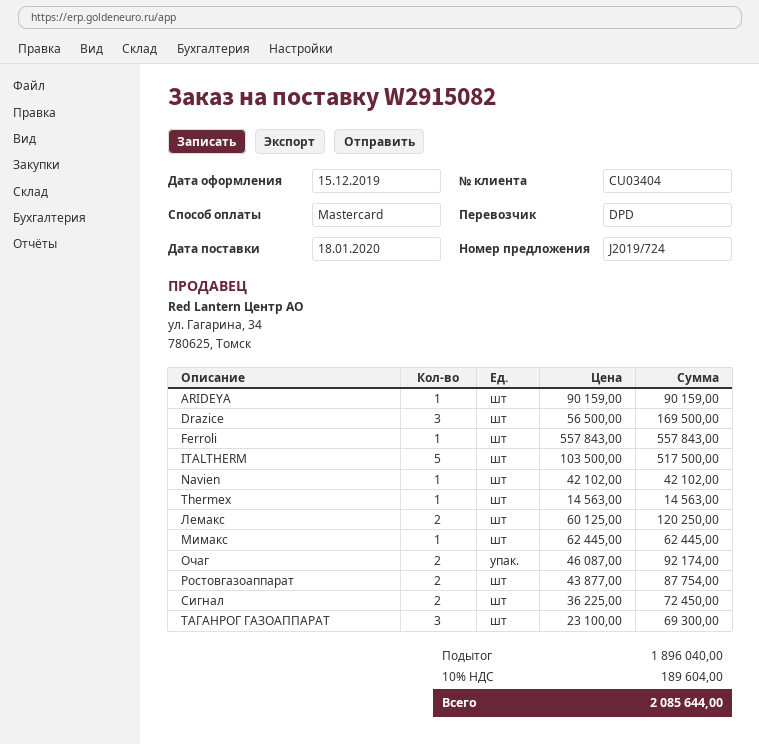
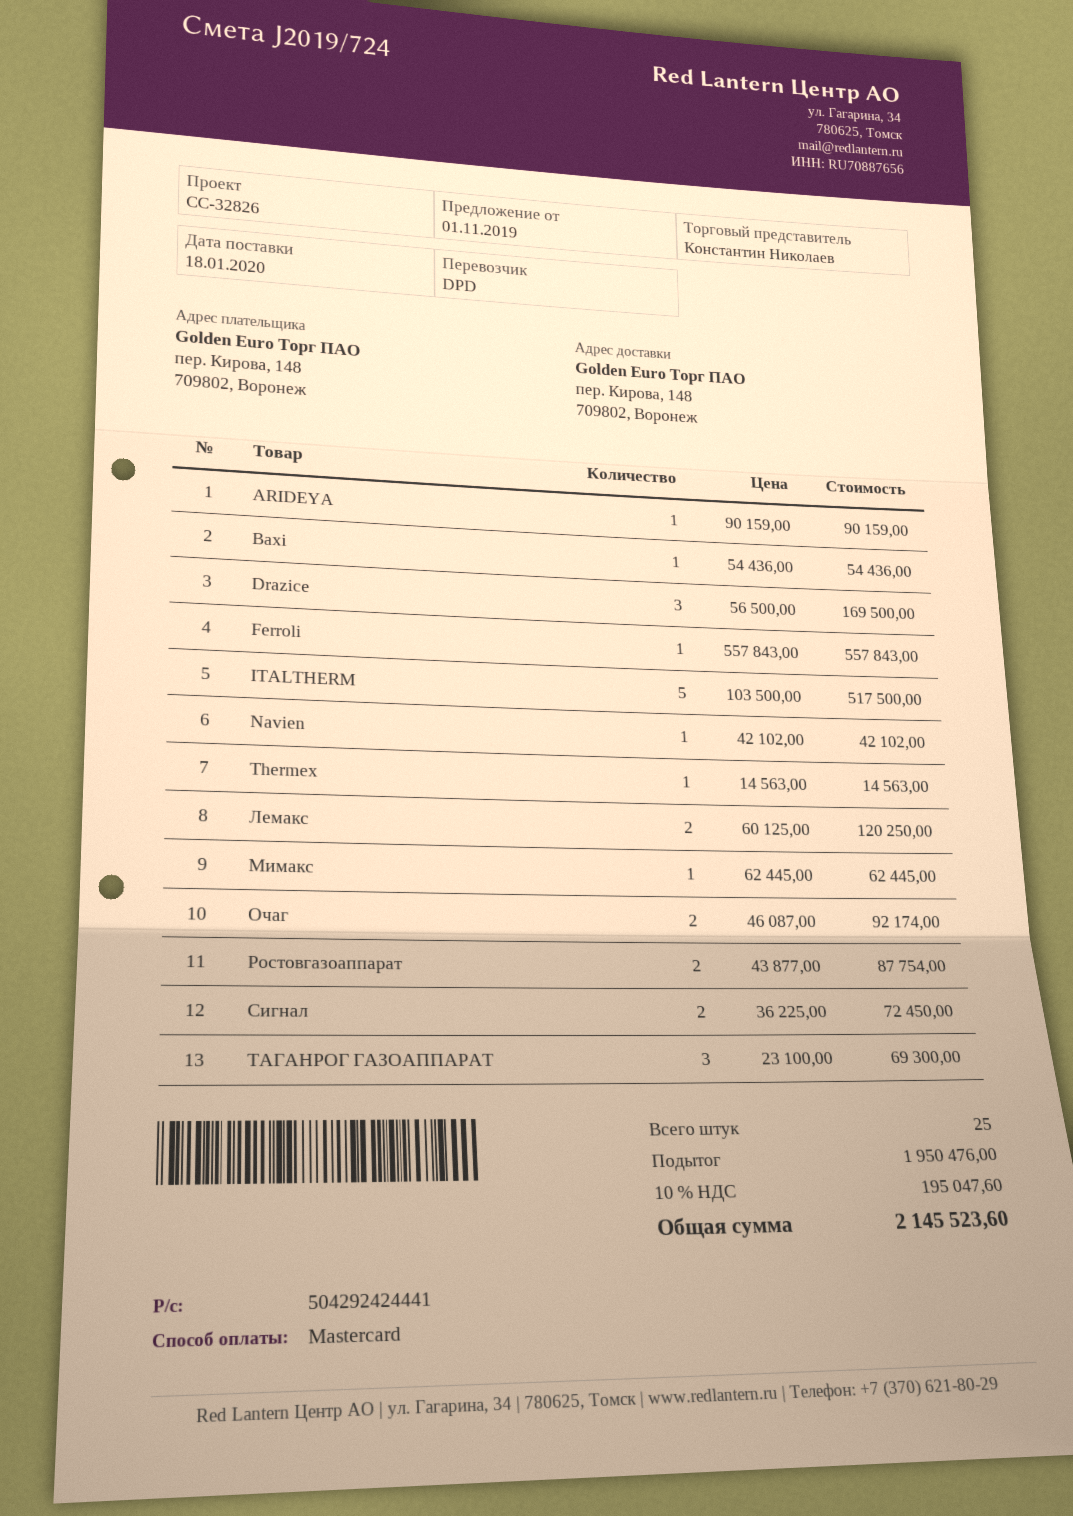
Baxi: none -> 1 x 54436.00 = 54436.00
subtotal: 1896040.00 -> 1950476.00
tax: 10% = 189604.00 -> 10% = 195047.60
total: 2085644.00 -> 2145523.60

